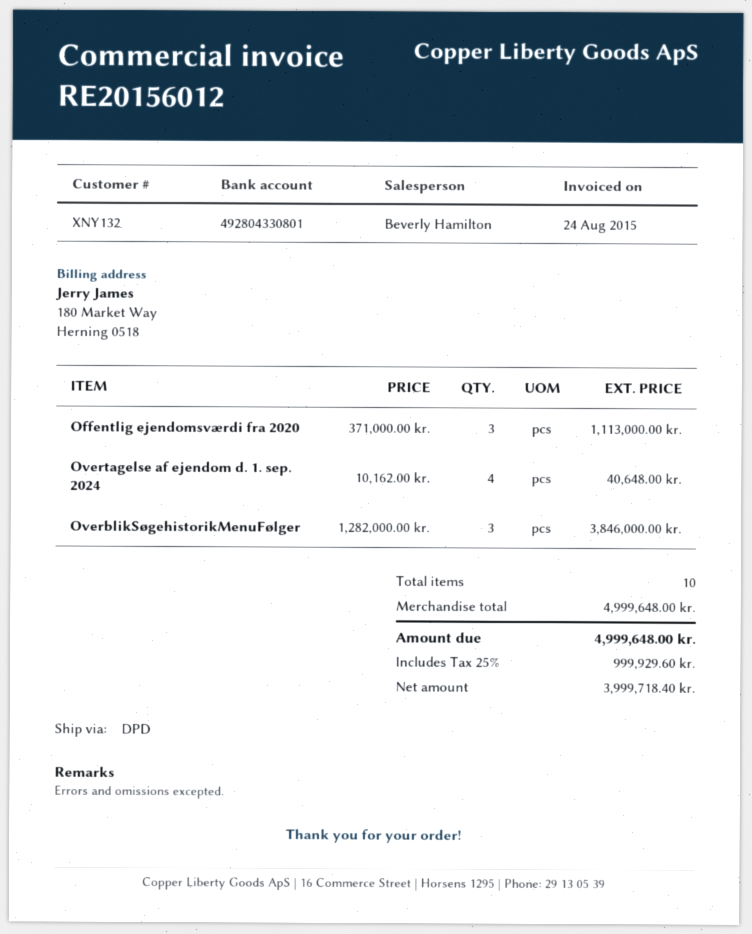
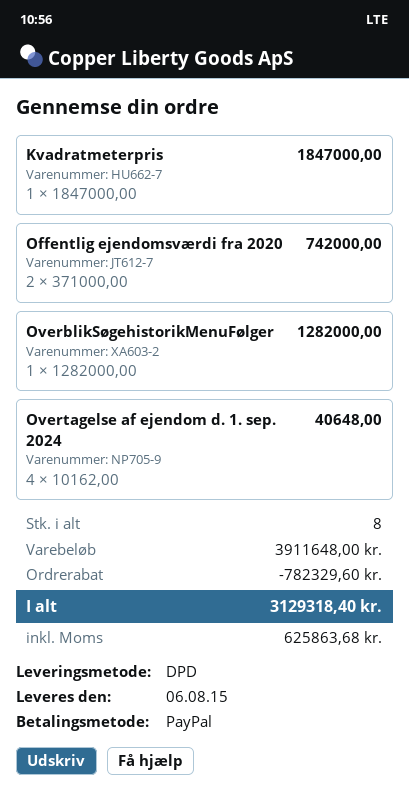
Offentlig ejendomsværdi fra 2020: 3 x 371000.00 = 1113000.00 -> 2 x 371000.00 = 742000.00
OverblikSøgehistorikMenuFølger: 3 x 1282000.00 = 3846000.00 -> 1 x 1282000.00 = 1282000.00
Kvadratmeterpris: none -> 1 x 1847000.00 = 1847000.00
total quantity: 10 -> 8
subtotal: 4999648.00 -> 3911648.00
discount: none -> 782329.60
tax: 999929.60 -> 625863.68
total: 4999648.00 -> 3129318.40

